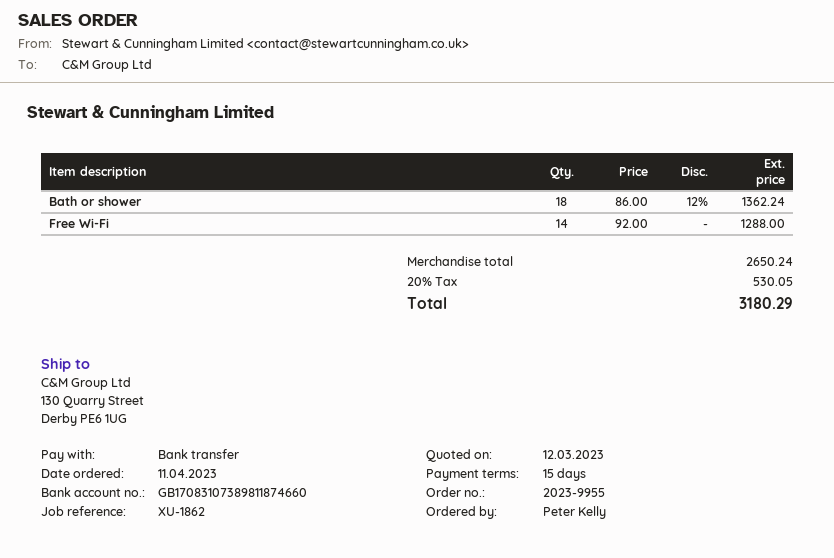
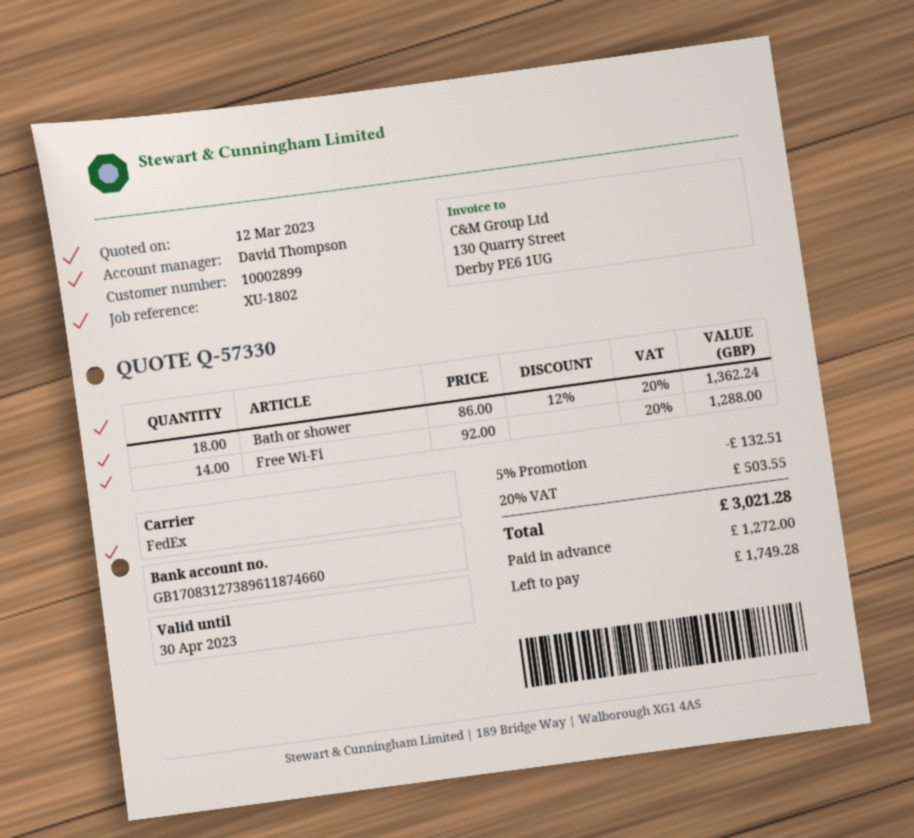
reference: XU-1862 -> XU-1802
bank account: GB17083107389811874660 -> GB17083127389611874660
discount: none -> 5% = 132.51
tax: 20% = 530.05 -> 20% = 503.55
total: 3180.29 -> 3021.28

